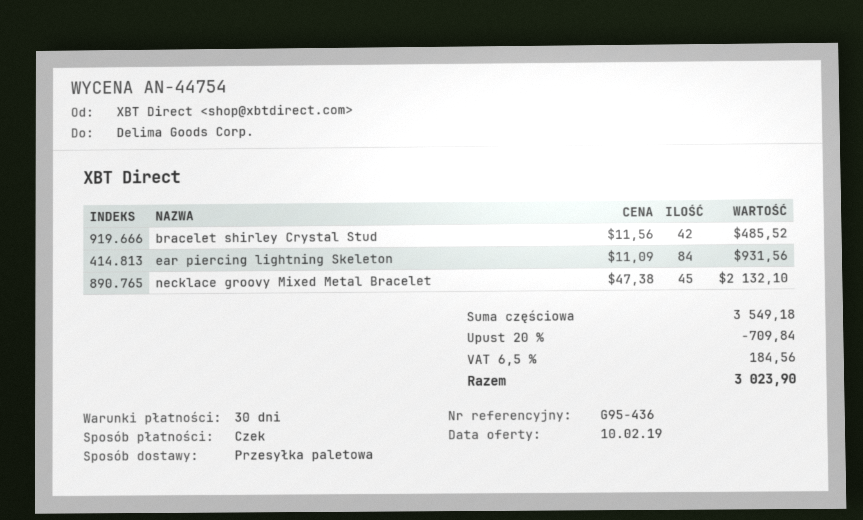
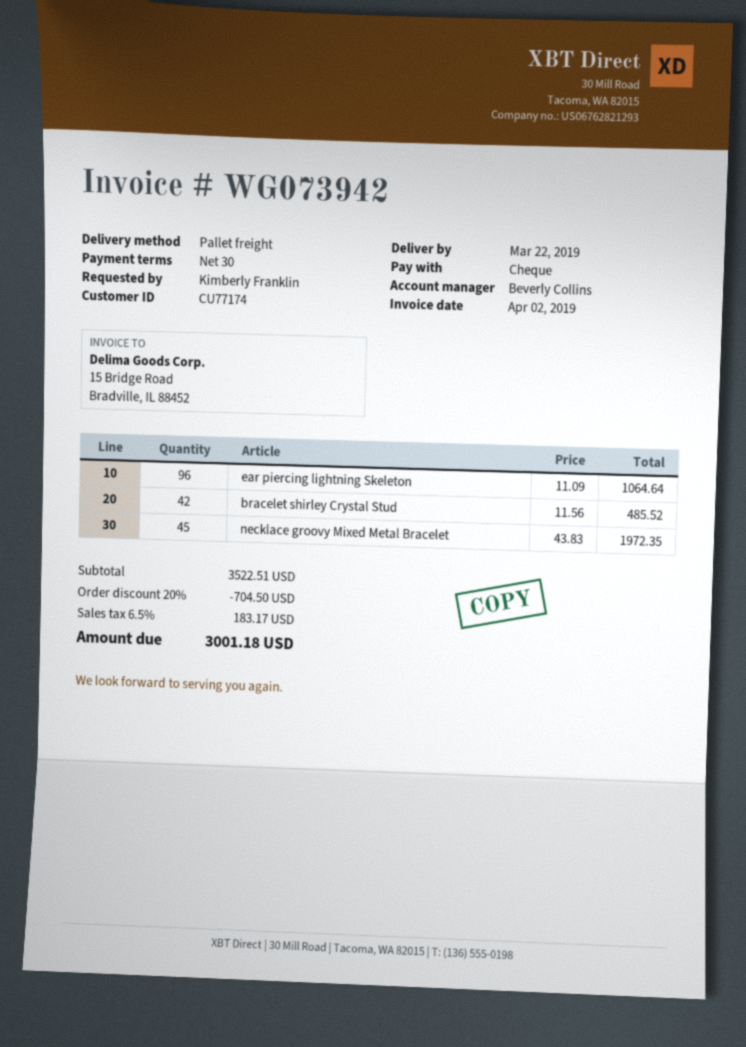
ear piercing lightning Skeleton: 84 x 11.09 = 931.56 -> 96 x 11.09 = 1064.64
necklace groovy Mixed Metal Bracelet: 45 x 47.38 = 2132.10 -> 45 x 43.83 = 1972.35
subtotal: 3549.18 -> 3522.51
discount: 20% = 709.84 -> 20% = 704.50
tax: 6.5% = 184.56 -> 6.5% = 183.17
total: 3023.90 -> 3001.18

